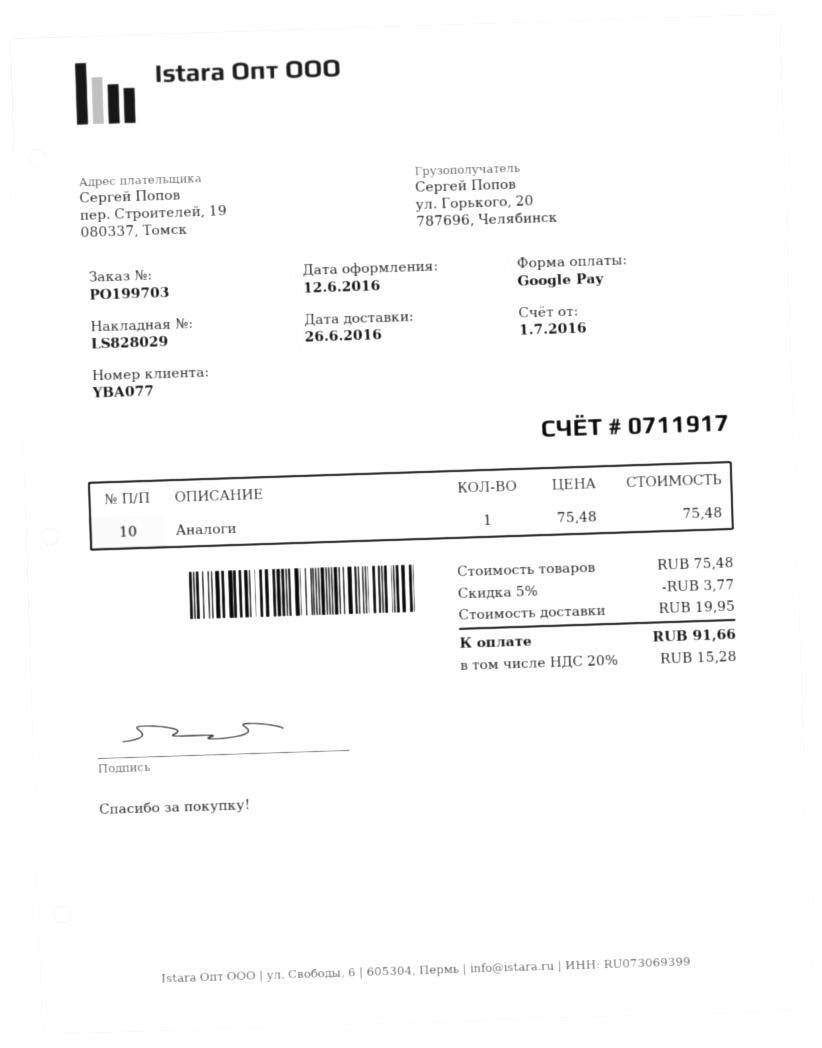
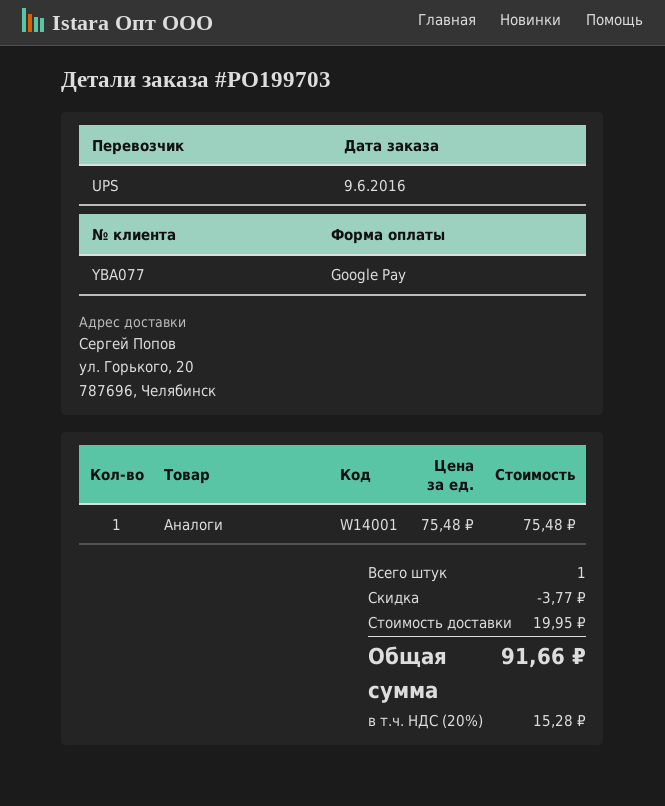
order date: 2016-06-12 -> 2016-06-09

